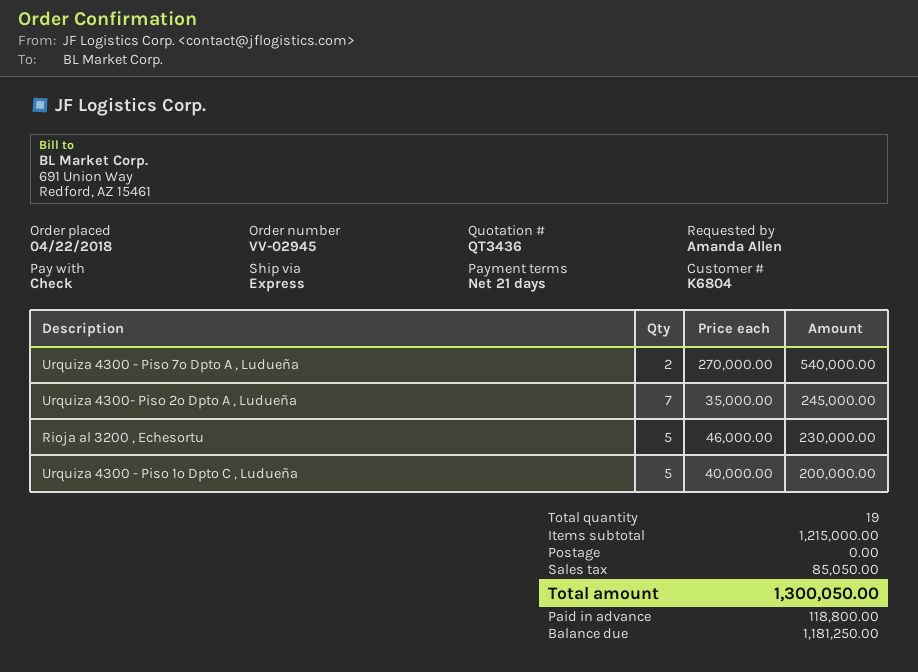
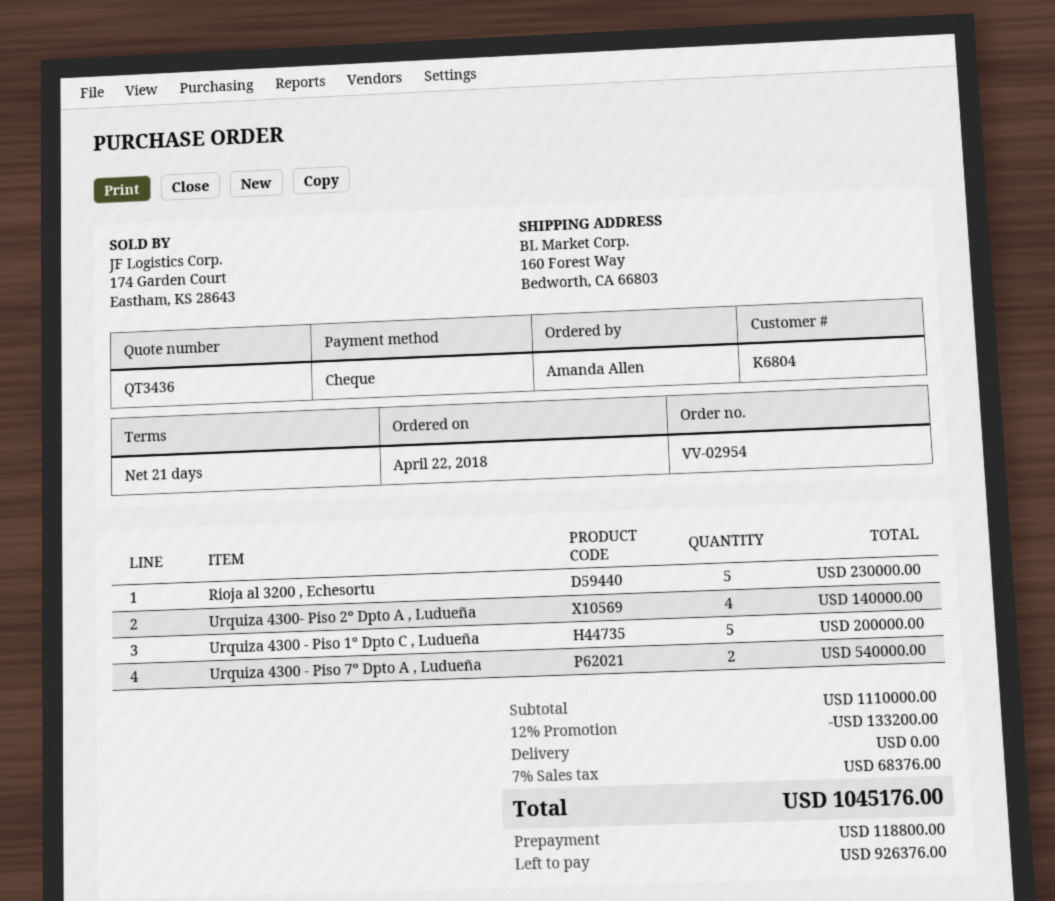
order number: VV-02945 -> VV-02954
Urquiza 4300- Piso 2º Dpto A , Ludueña: 7 for 245000.00 -> 4 for 140000.00
subtotal: 1215000.00 -> 1110000.00
discount: none -> 12% = 133200.00
tax: 85050.00 -> 68376.00
total: 1300050.00 -> 1045176.00
balance: 1181250.00 -> 926376.00

